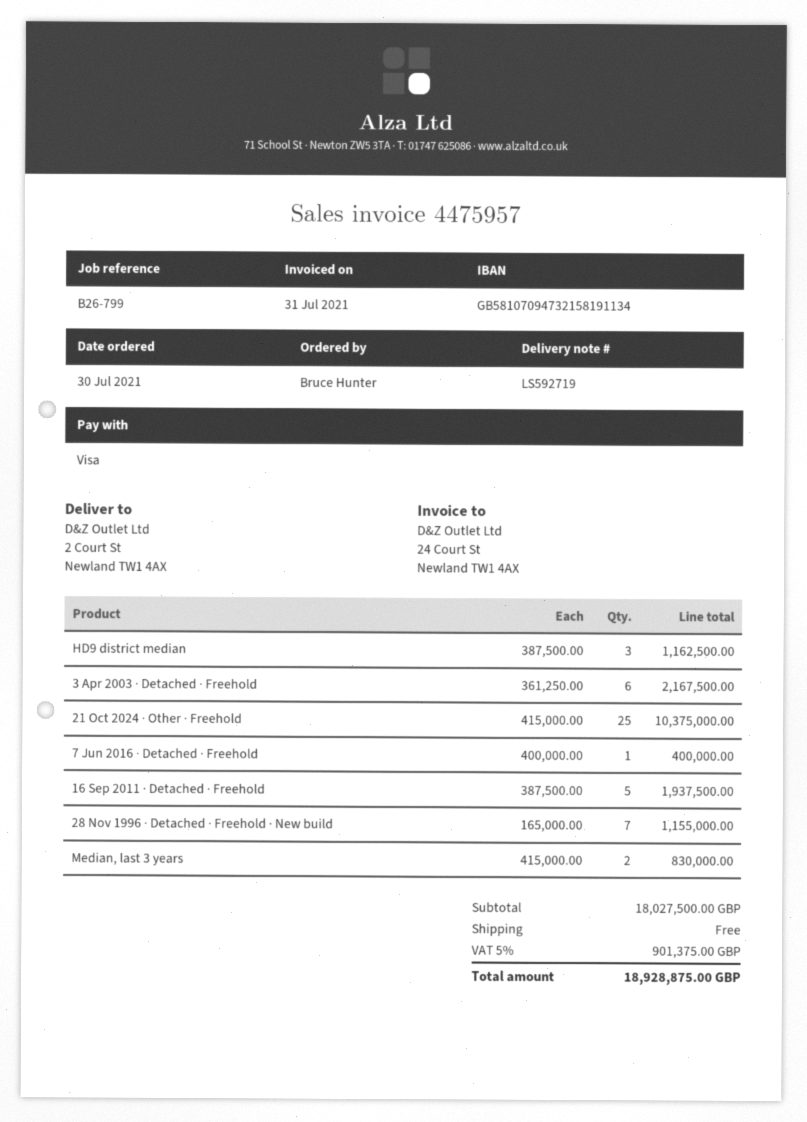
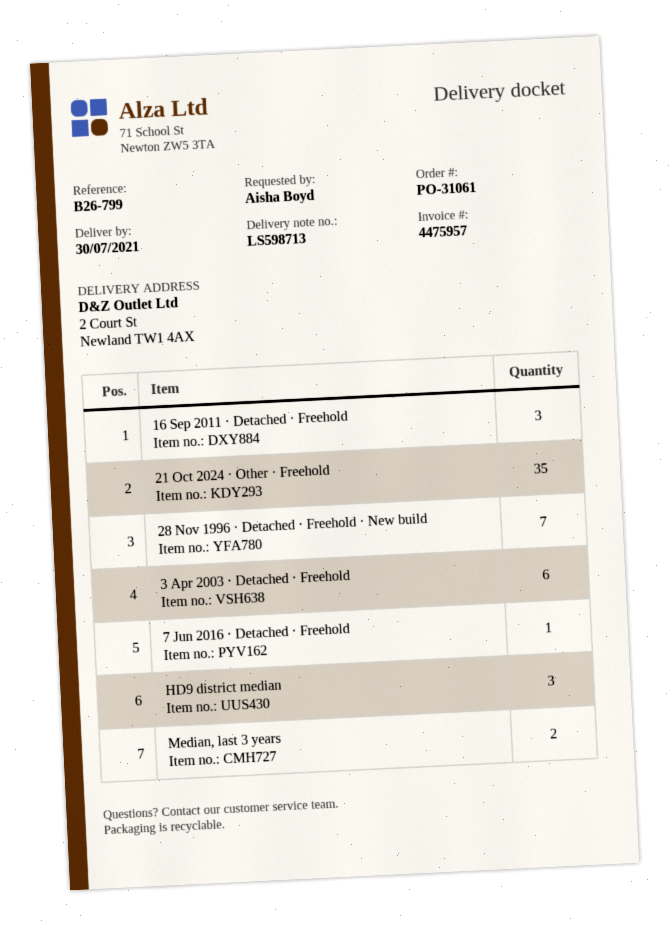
delivery note number: LS592719 -> LS598713
ordered by: Bruce Hunter -> Aisha Boyd
21 Oct 2024 · Other · Freehold: 25 -> 35
16 Sep 2011 · Detached · Freehold: 5 -> 3

